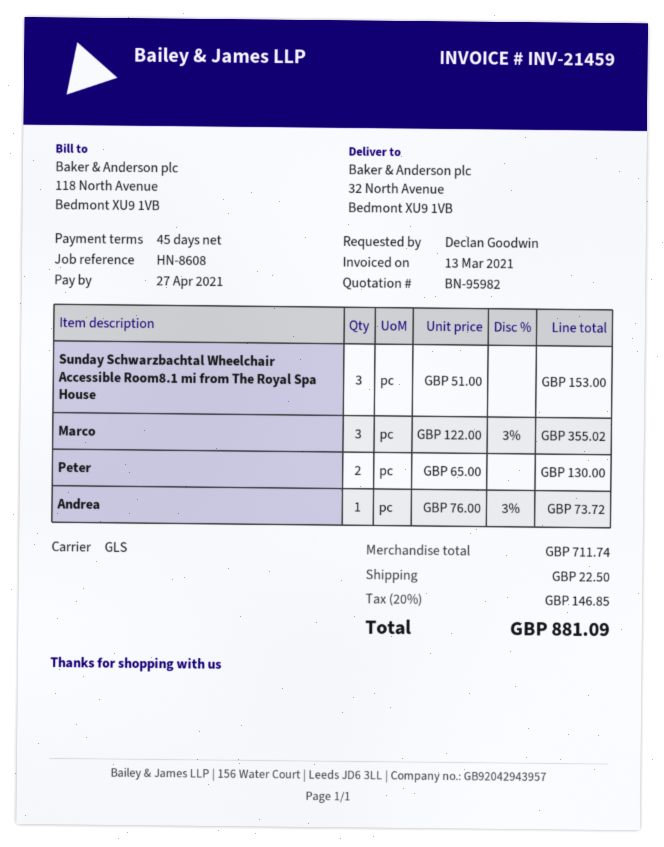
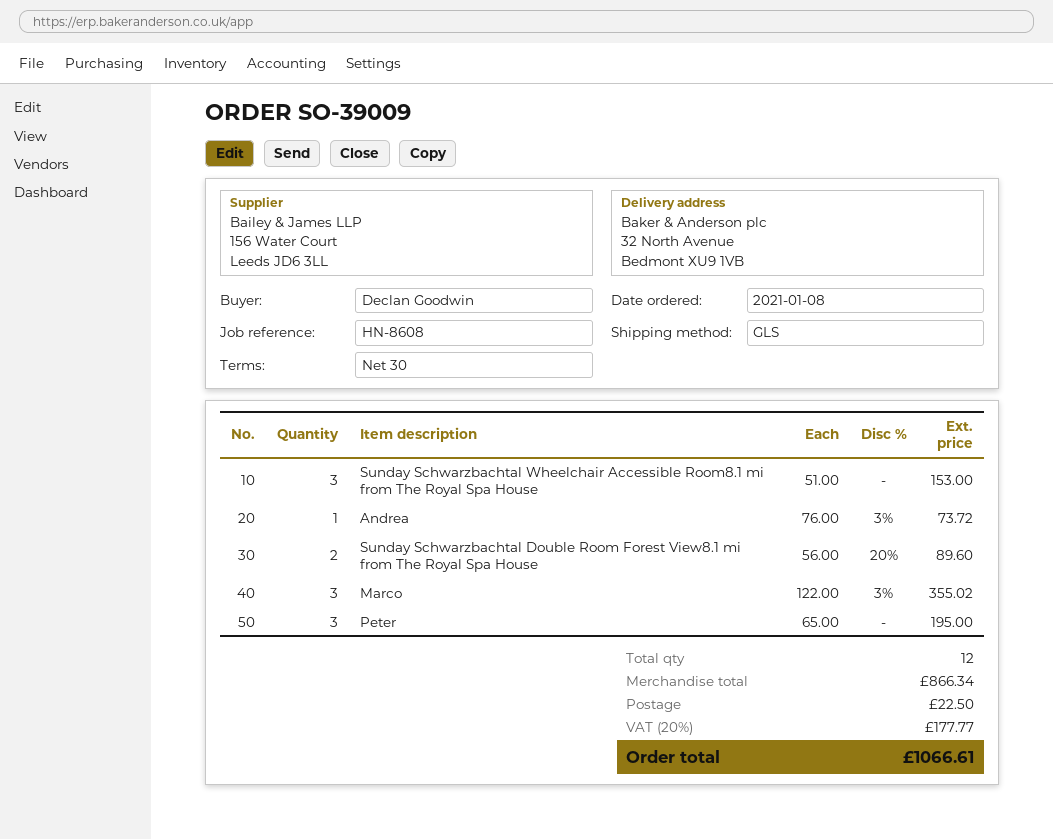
payment terms: 45 days -> 30 days
Peter: 2 x 65.00 = 130.00 -> 3 x 65.00 = 195.00
Sunday Schwarzbachtal Double Room Forest View8.1 mi from The Royal Spa House: none -> 2 x 56.00 - 20% = 89.60
subtotal: 711.74 -> 866.34
tax: 20% = 146.85 -> 20% = 177.77
total: 881.09 -> 1066.61

